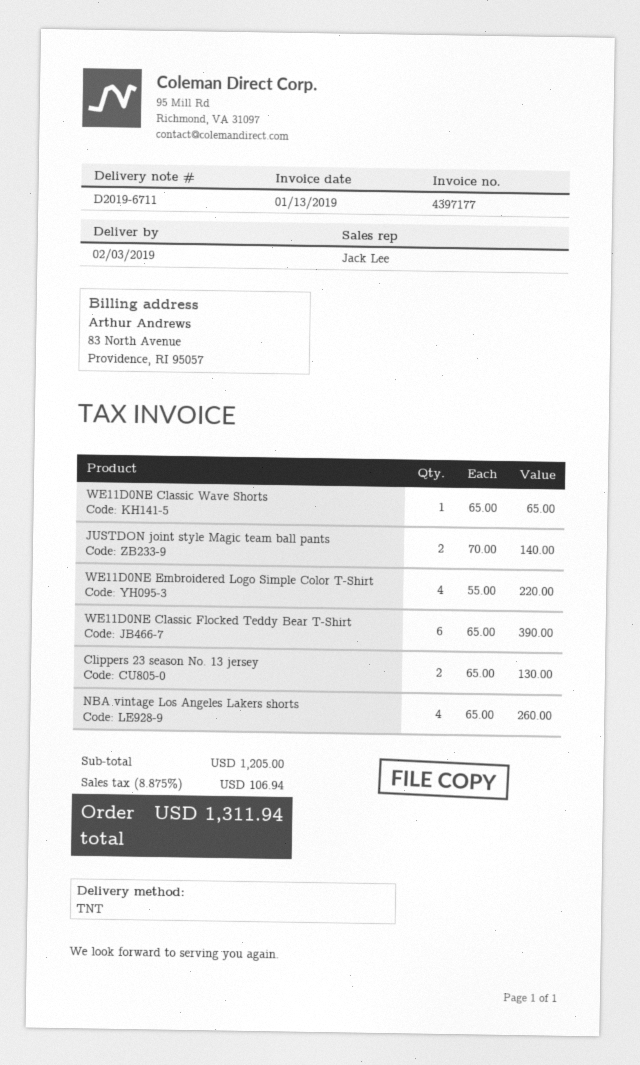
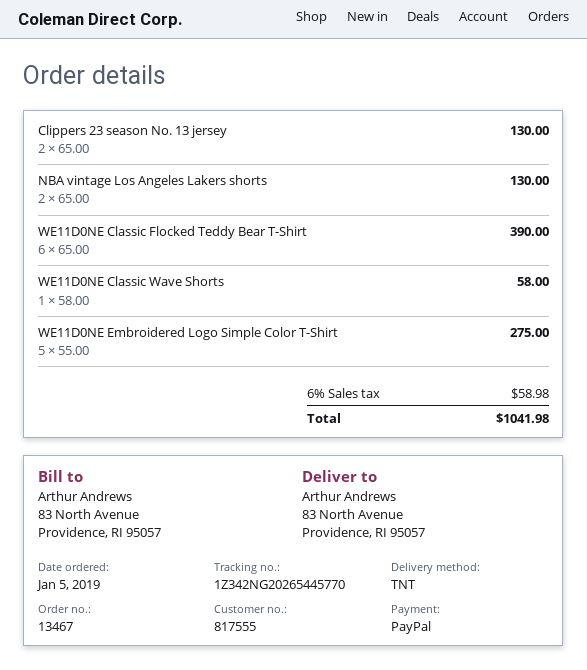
WE11D0NE Classic Wave Shorts: 1 x 65.00 = 65.00 -> 1 x 58.00 = 58.00
JUSTDON joint style Magic team ball pants: 2 x 70.00 = 140.00 -> none
WE11D0NE Embroidered Logo Simple Color T-Shirt: 4 x 55.00 = 220.00 -> 5 x 55.00 = 275.00
NBA vintage Los Angeles Lakers shorts: 4 x 65.00 = 260.00 -> 2 x 65.00 = 130.00
tax: 8.875% = 106.94 -> 6% = 58.98
total: 1311.94 -> 1041.98

